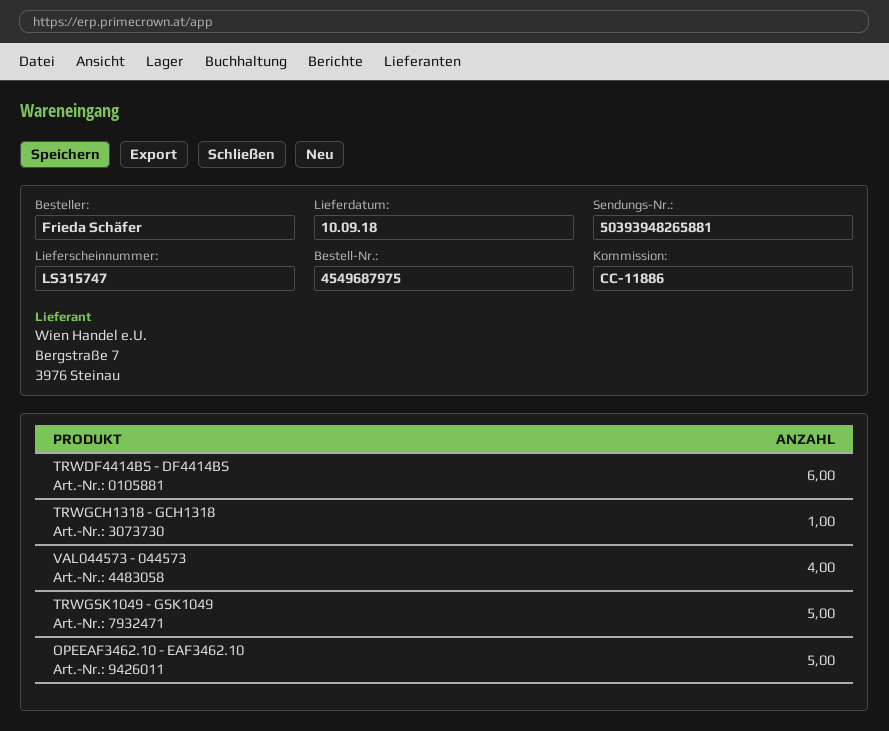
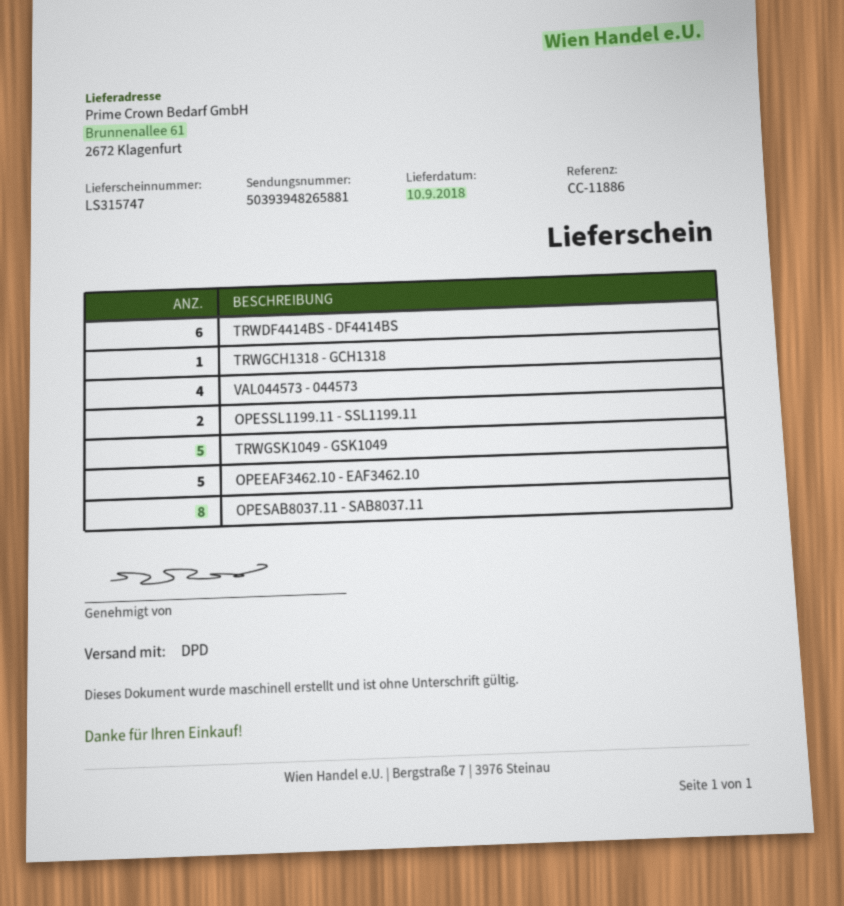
OPESSL1199.11 - SSL1199.11: none -> 2
OPESAB8037.11 - SAB8037.11: none -> 8

